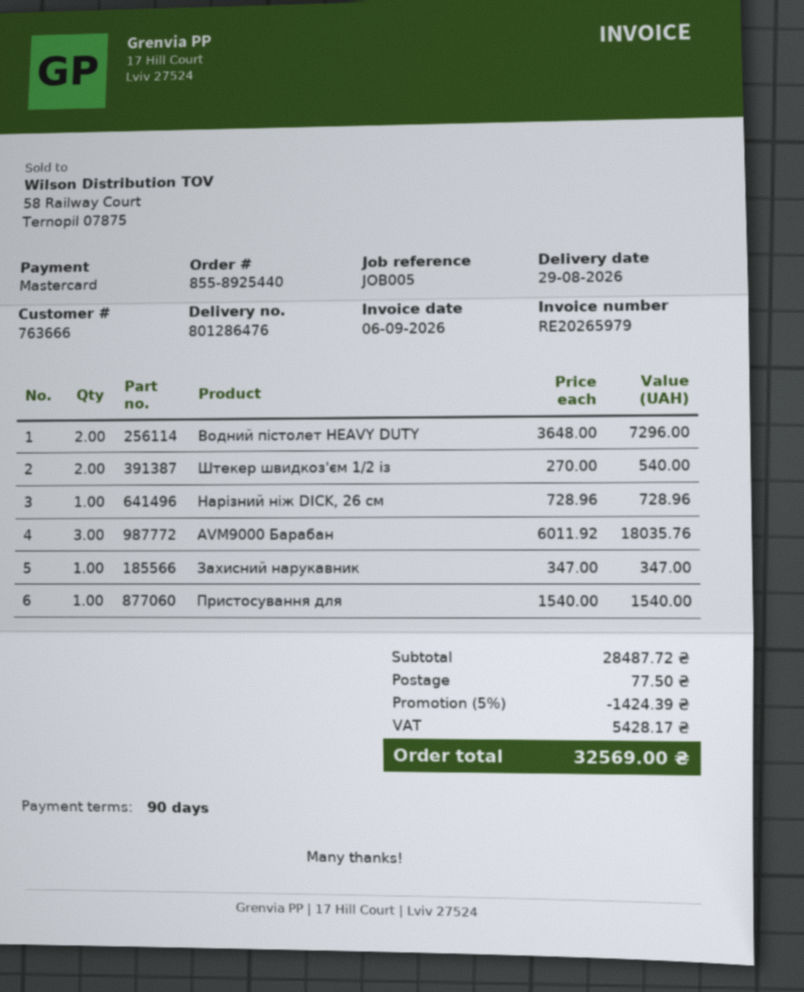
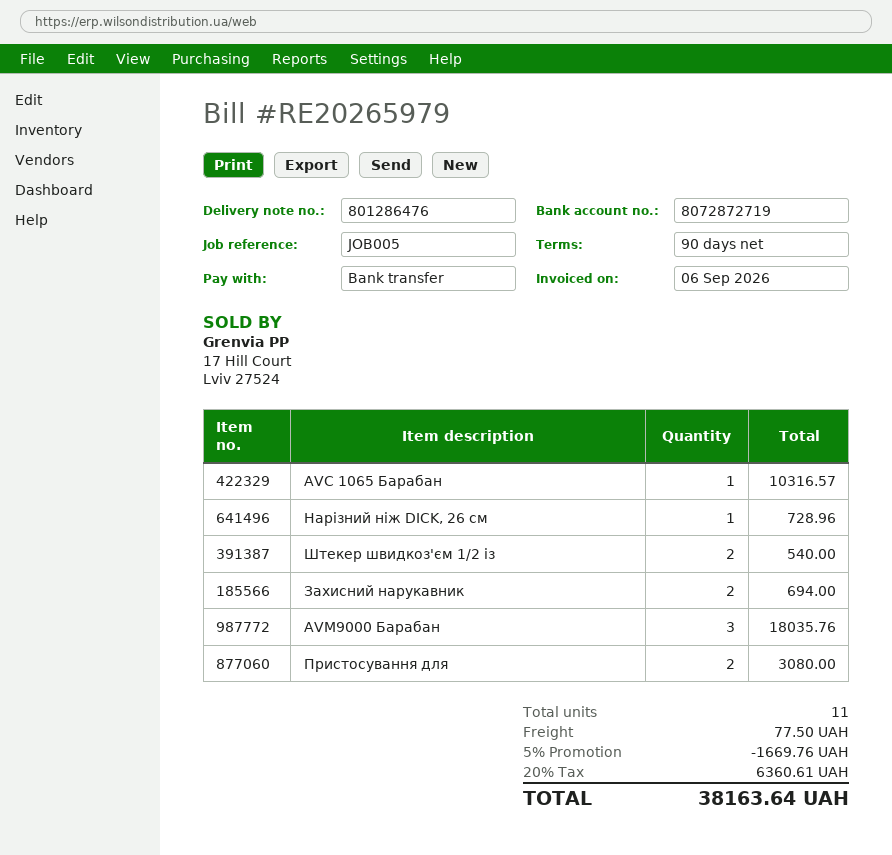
payment method: Mastercard -> bank transfer
Водний пістолет HEAVY DUTY: 2 for 7296.00 -> none
Захисний нарукавник: 1 for 347.00 -> 2 for 694.00
Пристосування для: 1 for 1540.00 -> 2 for 3080.00
AVС 1065 Барабан: none -> 1 for 10316.57
discount: 5% = 1424.39 -> 5% = 1669.76
tax: 5428.17 -> 6360.61
total: 32569.00 -> 38163.64

